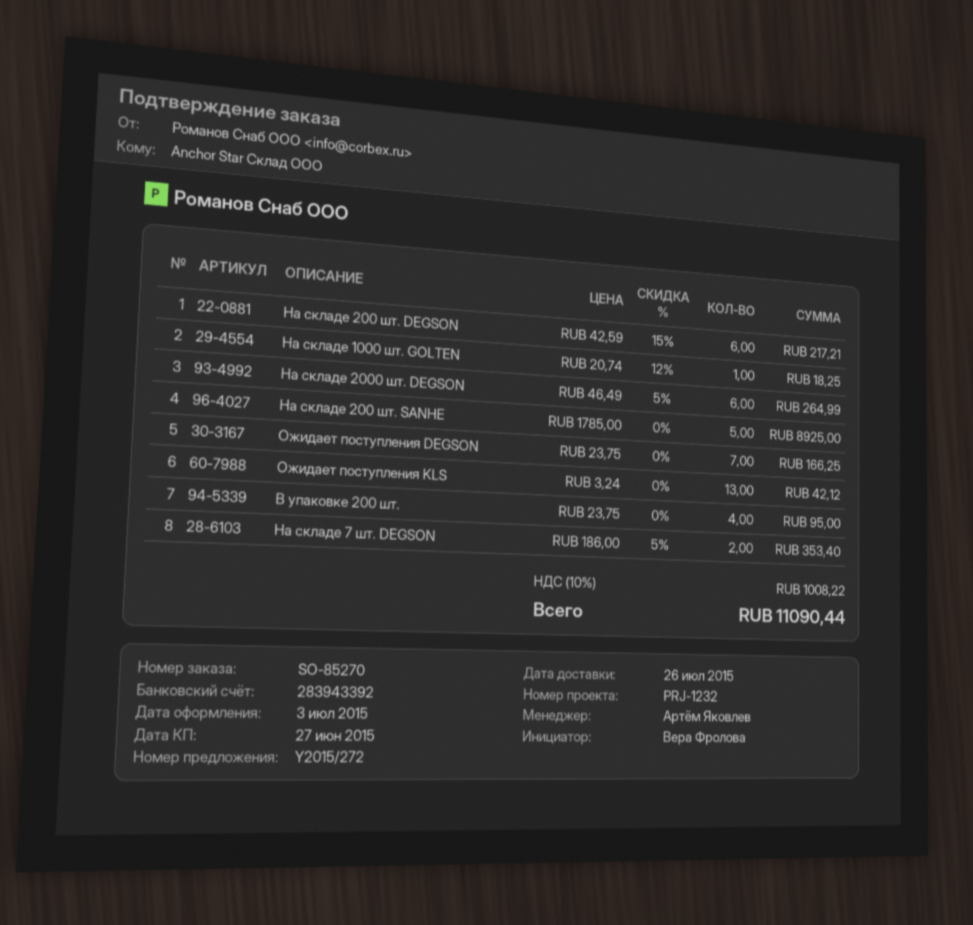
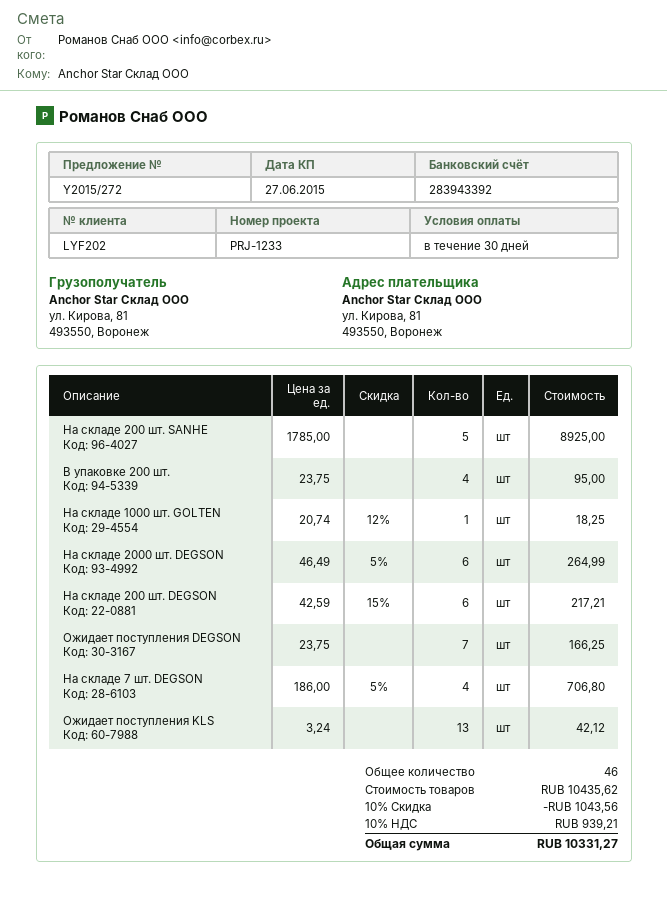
reference: PRJ-1232 -> PRJ-1233
На складе 7 шт. DEGSON: 2 x 186.00 - 5% = 353.40 -> 4 x 186.00 - 5% = 706.80
discount: none -> 10% = 1043.56
tax: 10% = 1008.22 -> 10% = 939.21
total: 11090.44 -> 10331.27

